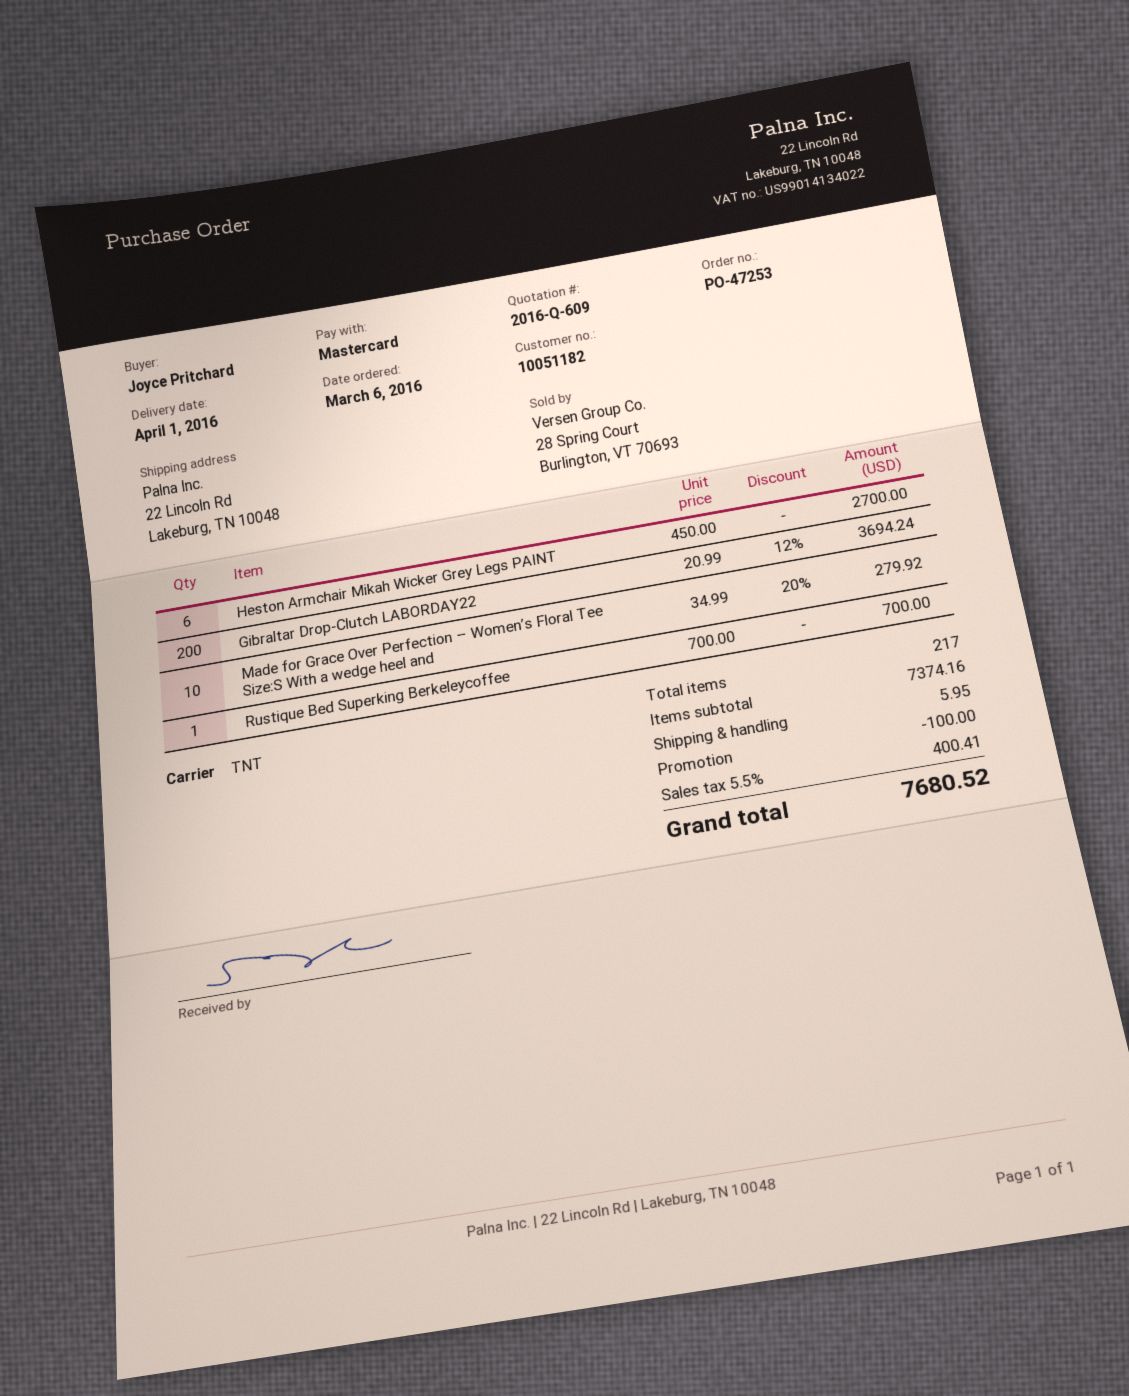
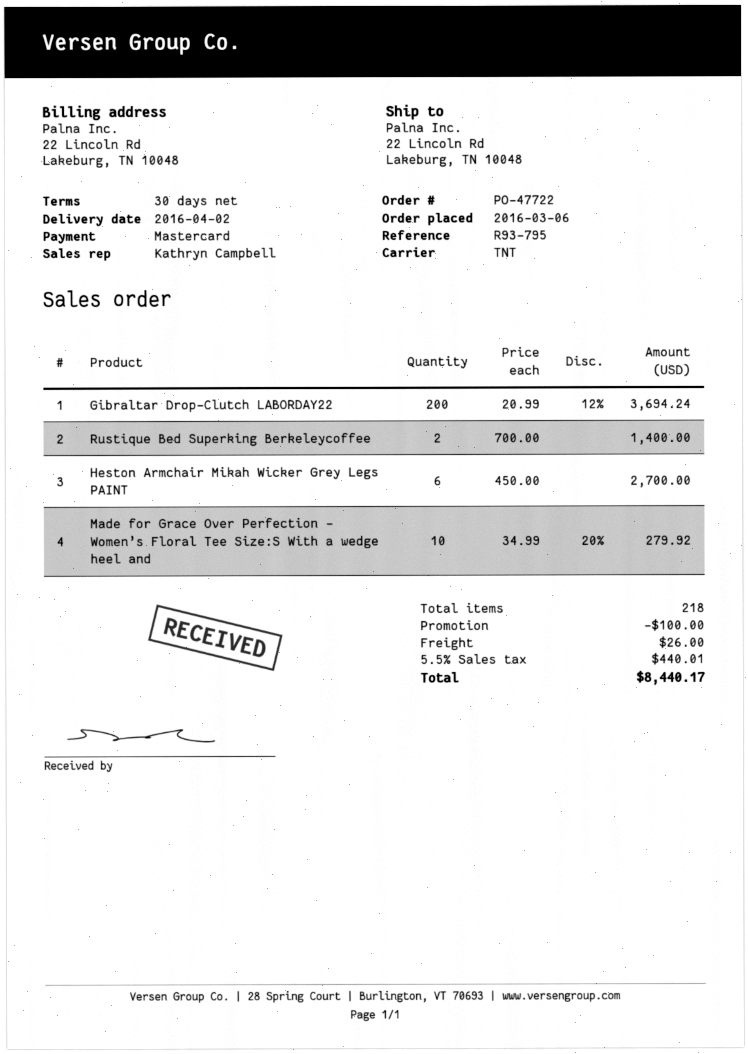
order number: PO-47253 -> PO-47722
delivery date: 2016-04-01 -> 2016-04-02
Rustique Bed Superking Berkeleycoffee: 1 x 700.00 = 700.00 -> 2 x 700.00 = 1400.00
total quantity: 217 -> 218
shipping: 5.95 -> 26.00
tax: 5.5% = 400.41 -> 5.5% = 440.01
total: 7680.52 -> 8440.17

